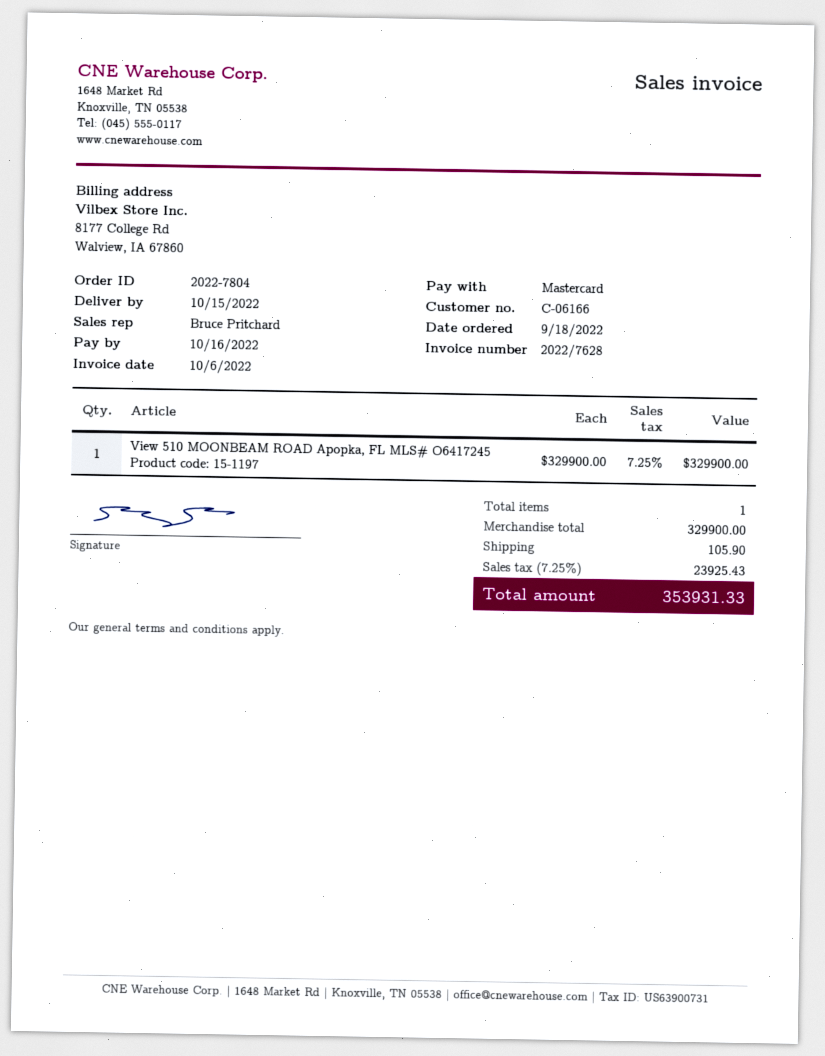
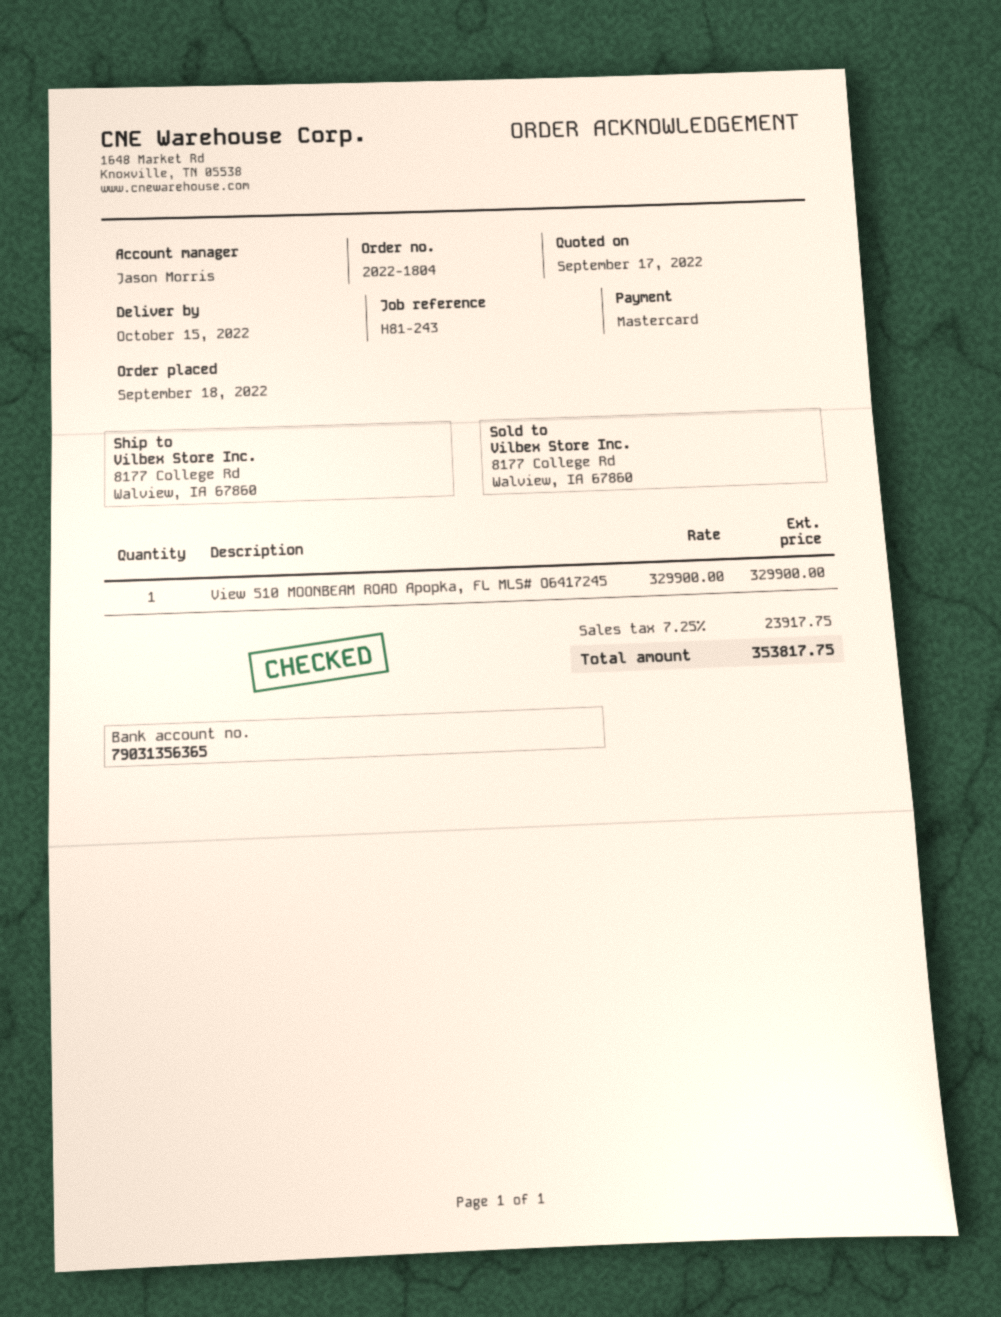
order number: 2022-7804 -> 2022-1804
sales rep: Bruce Pritchard -> Jason Morris
shipping: 105.90 -> none
tax: 7.25% = 23925.43 -> 7.25% = 23917.75
total: 353931.33 -> 353817.75

